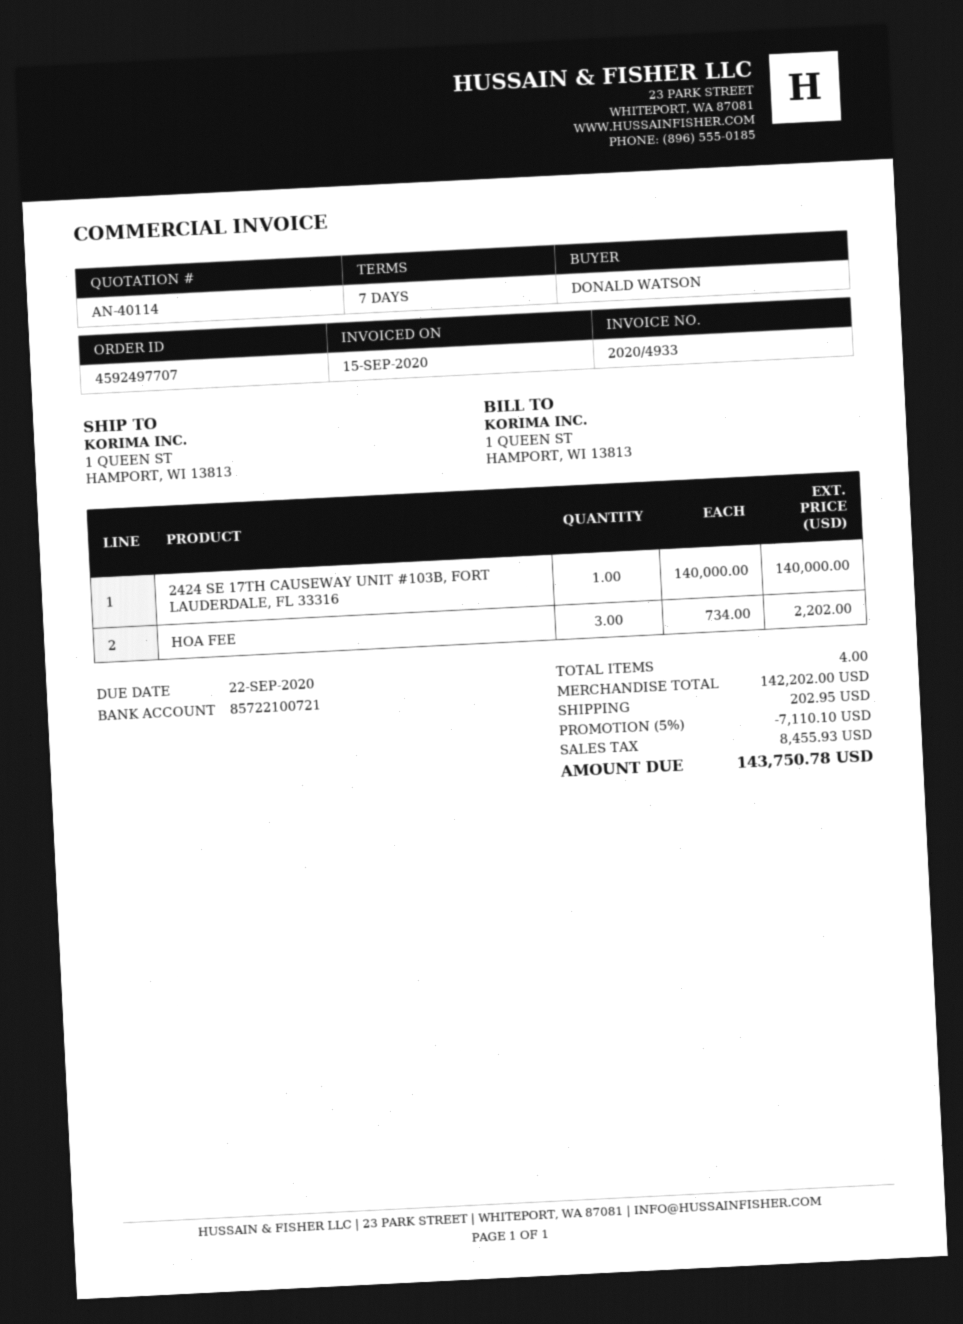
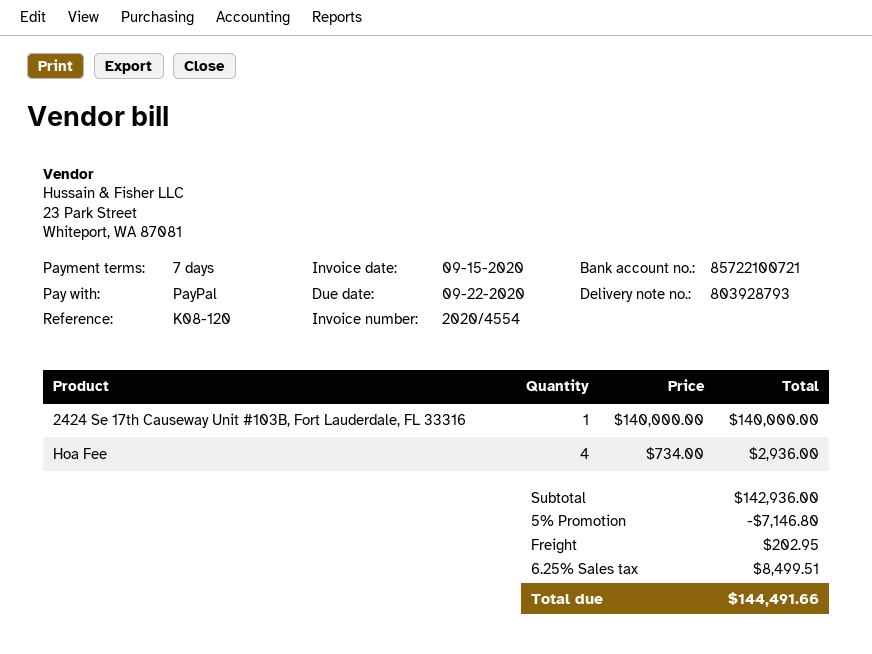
invoice number: 2020/4933 -> 2020/4554
HOA FEE: 3 x 734.00 = 2202.00 -> 4 x 734.00 = 2936.00
subtotal: 142202.00 -> 142936.00
discount: 5% = 7110.10 -> 5% = 7146.80
tax: 8455.93 -> 8499.51
total: 143750.78 -> 144491.66

